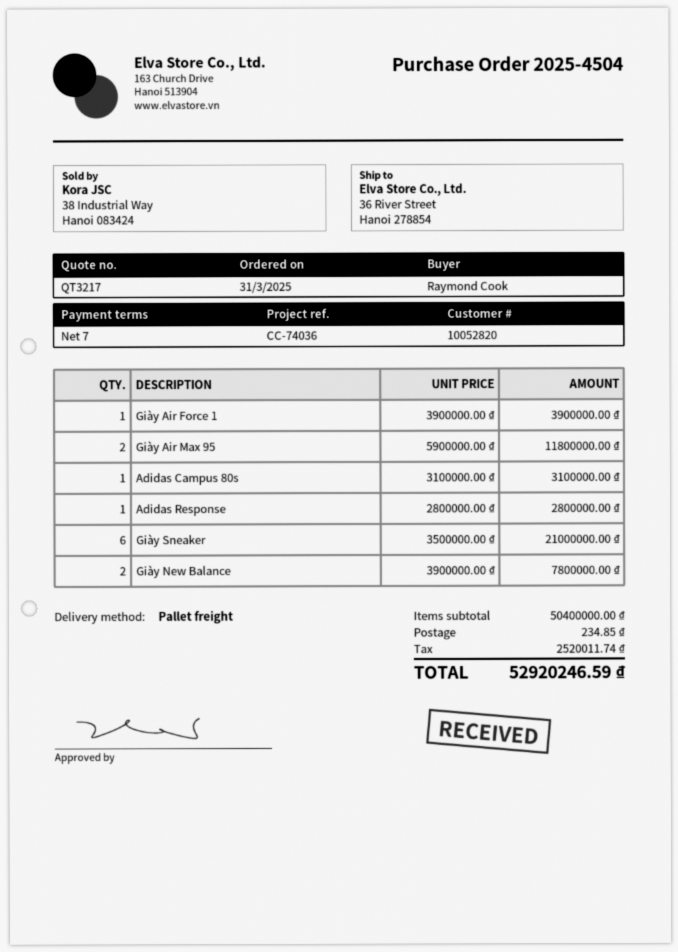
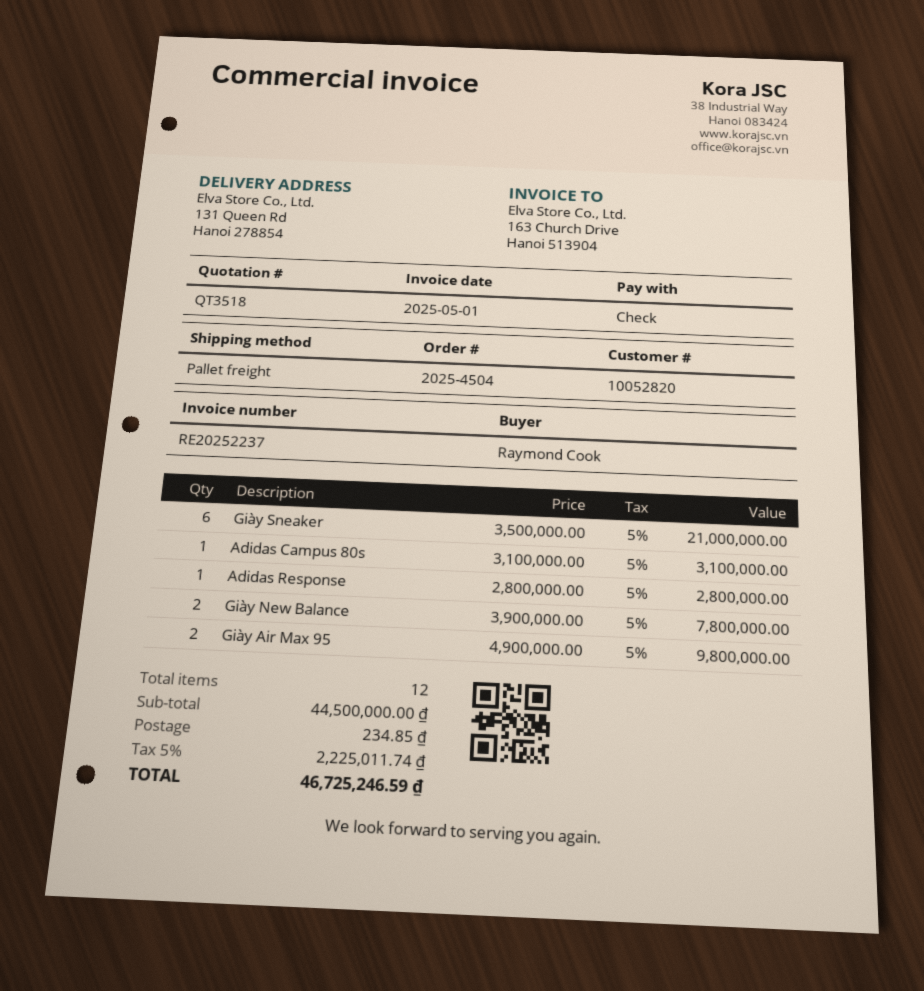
quote number: QT3217 -> QT3518
ship to: 36 River Street, Hanoi 278854 -> 131 Queen Rd, Hanoi 278854
Giày Air Force 1: 1 x 3900000.00 = 3900000.00 -> none
Giày Air Max 95: 2 x 5900000.00 = 11800000.00 -> 2 x 4900000.00 = 9800000.00
subtotal: 50400000.00 -> 44500000.00
tax: 2520011.74 -> 2225011.74
total: 52920246.59 -> 46725246.59

